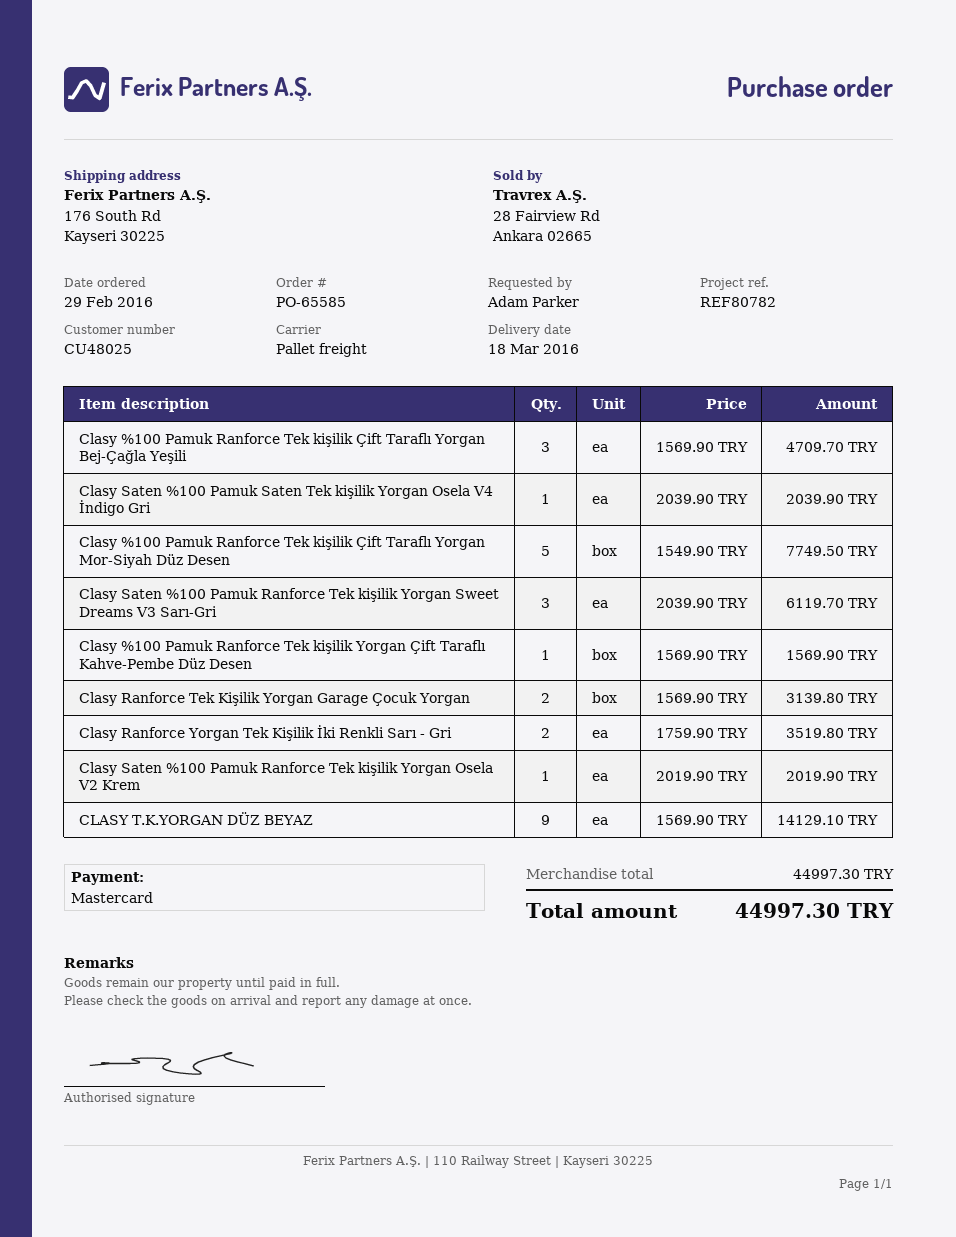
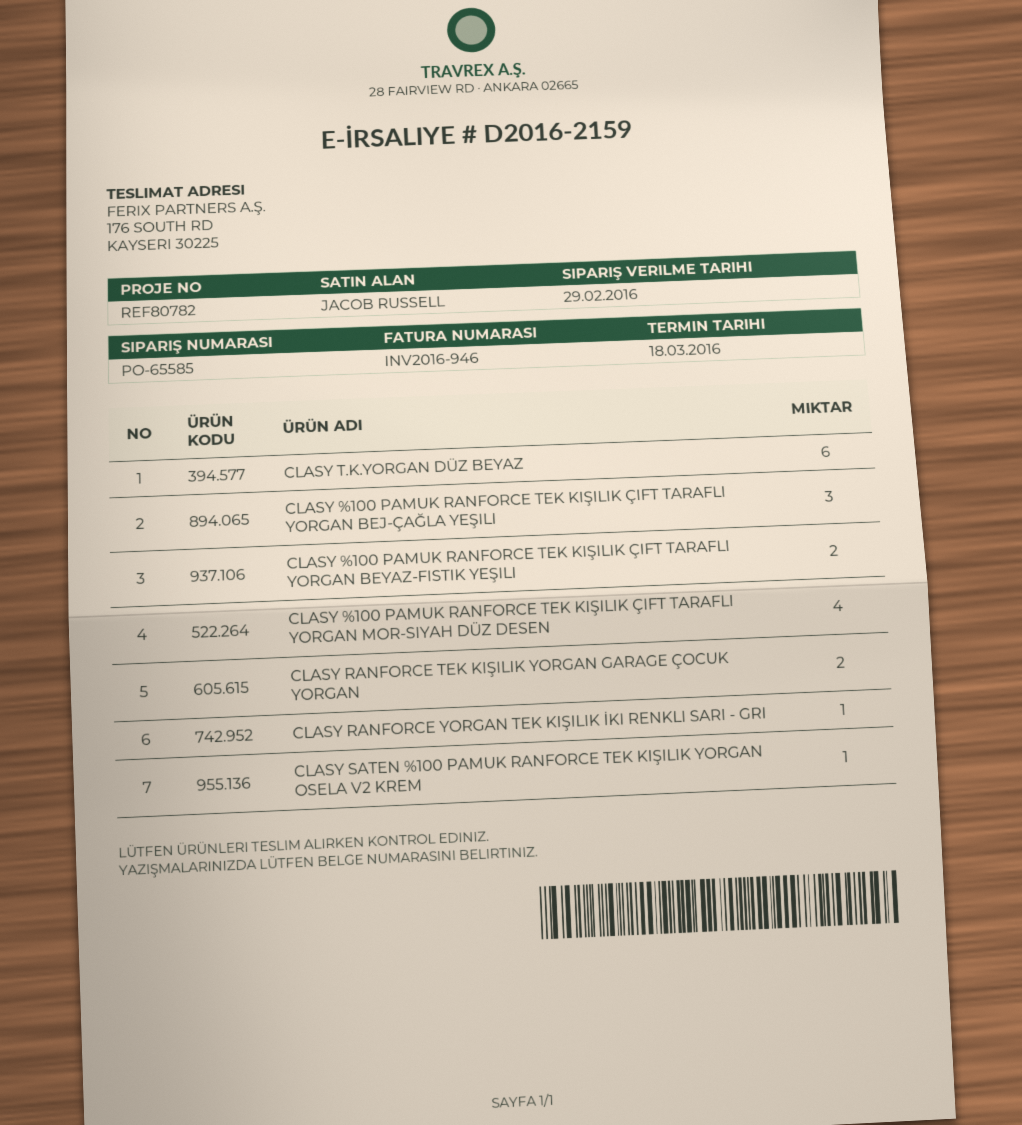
ordered by: Adam Parker -> JACOB RUSSELL
Clasy Saten %100 Pamuk Saten Tek kişilik Yorgan Osela V4 İndigo Gri: 1 -> none
Clasy %100 Pamuk Ranforce Tek kişilik Çift Taraflı Yorgan Mor-Siyah Düz Desen: 5 -> 4
Clasy Saten %100 Pamuk Ranforce Tek kişilik Yorgan Sweet Dreams V3 Sarı-Gri: 3 -> none
Clasy %100 Pamuk Ranforce Tek kişilik Yorgan Çift Taraflı Kahve-Pembe Düz Desen: 1 -> none
Clasy Ranforce Yorgan Tek Kişilik İki Renkli Sarı - Gri: 2 -> 1
CLASY T.K.YORGAN DÜZ BEYAZ: 9 -> 6
CLASY %100 PAMUK RANFORCE TEK KIŞILIK ÇIFT TARAFLI YORGAN BEYAZ-FISTIK YEŞILI: none -> 2

